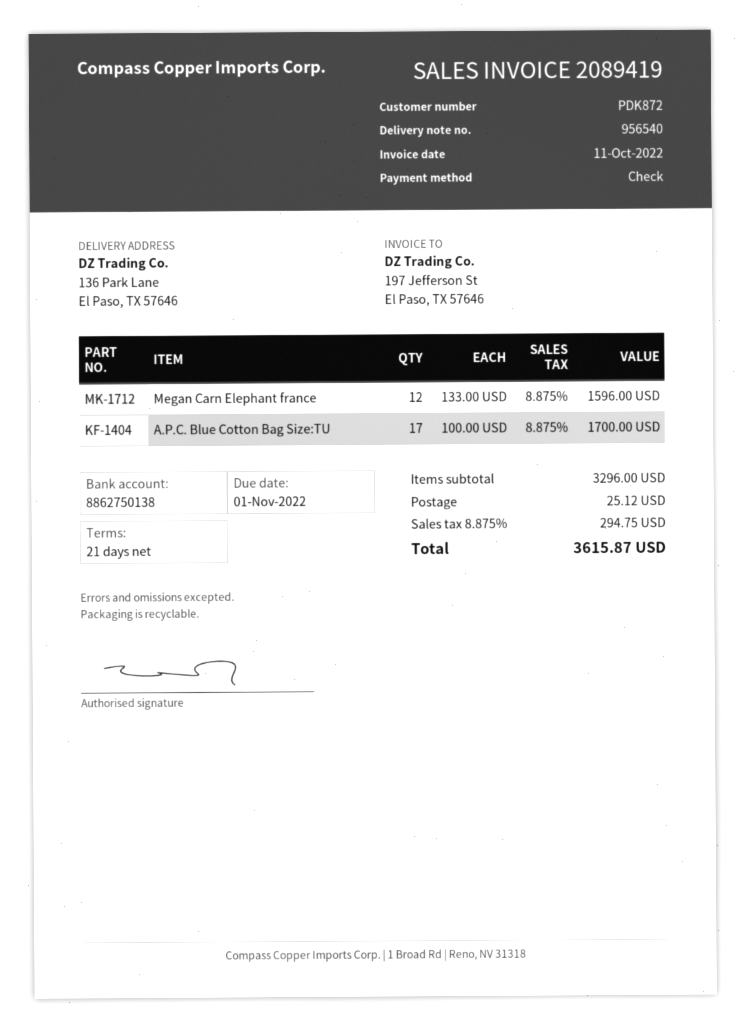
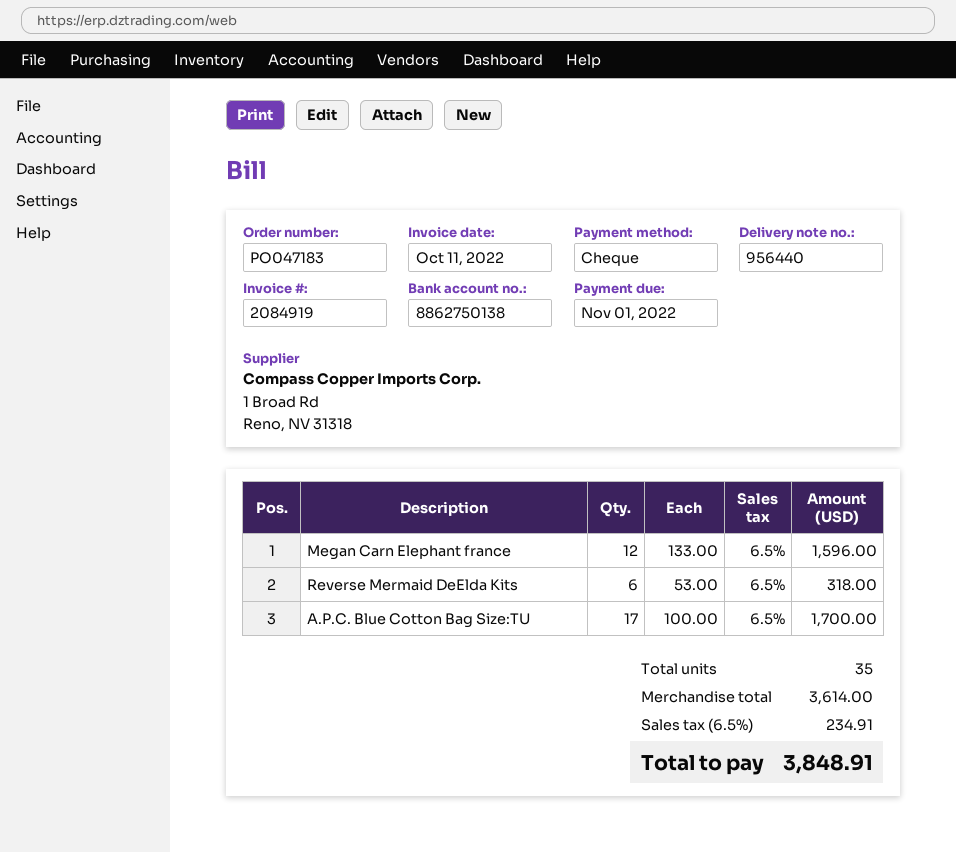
delivery note number: 956540 -> 956440
invoice number: 2089419 -> 2084919
Reverse Mermaid DeElda Kits: none -> 6 x 53.00 = 318.00
subtotal: 3296.00 -> 3614.00
shipping: 25.12 -> none
tax: 8.875% = 294.75 -> 6.5% = 234.91
total: 3615.87 -> 3848.91

